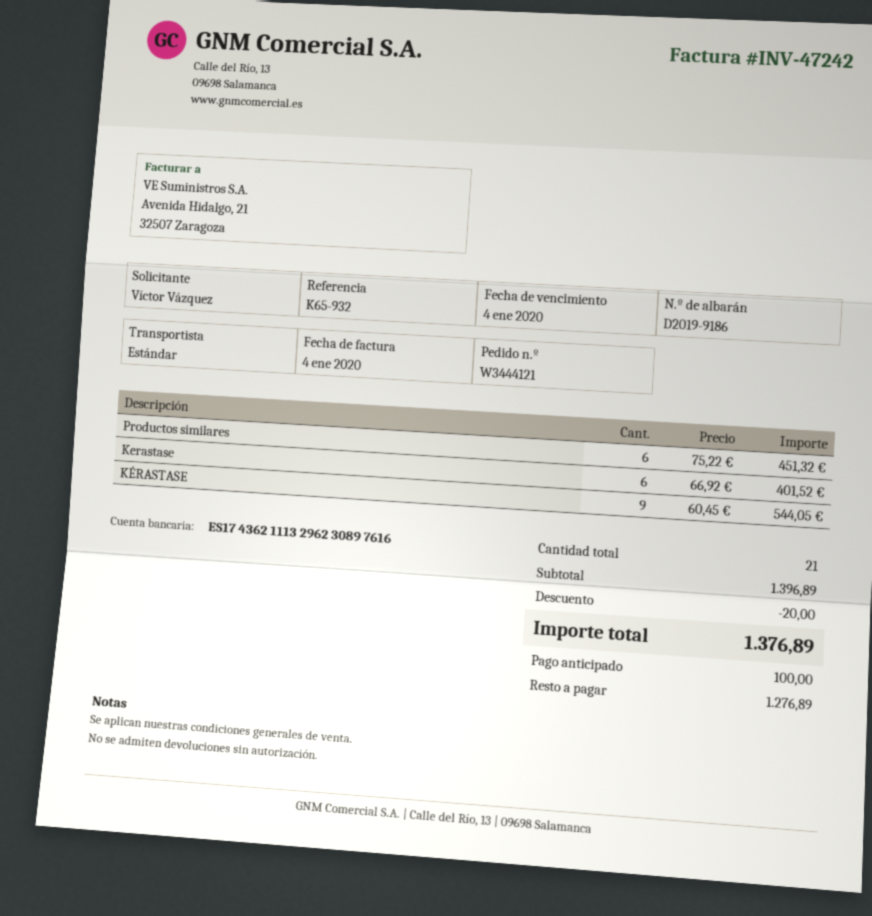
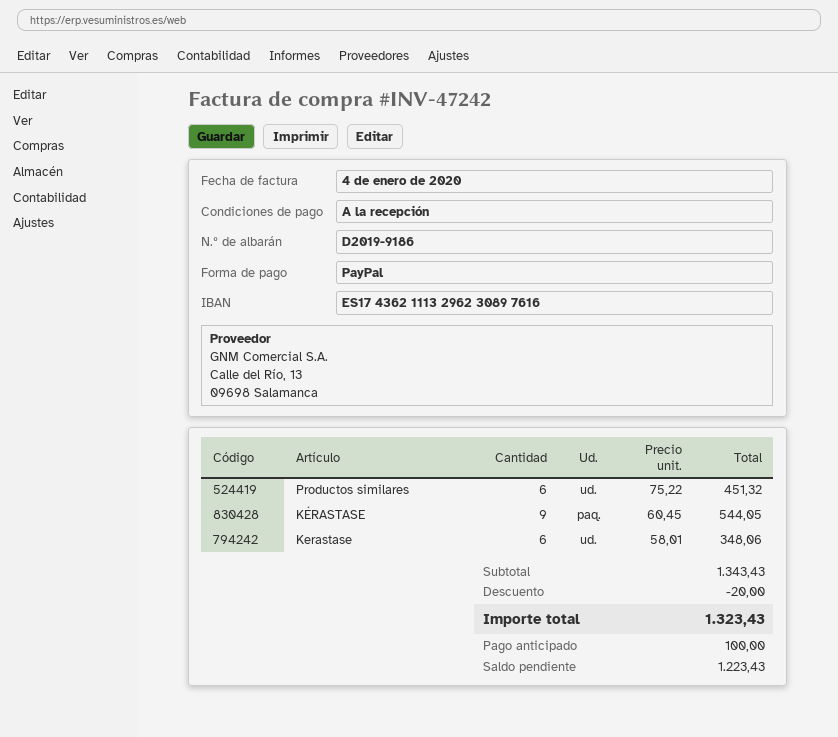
Kerastase: 6 x 66.92 = 401.52 -> 6 x 58.01 = 348.06
subtotal: 1396.89 -> 1343.43
total: 1376.89 -> 1323.43
balance: 1276.89 -> 1223.43

